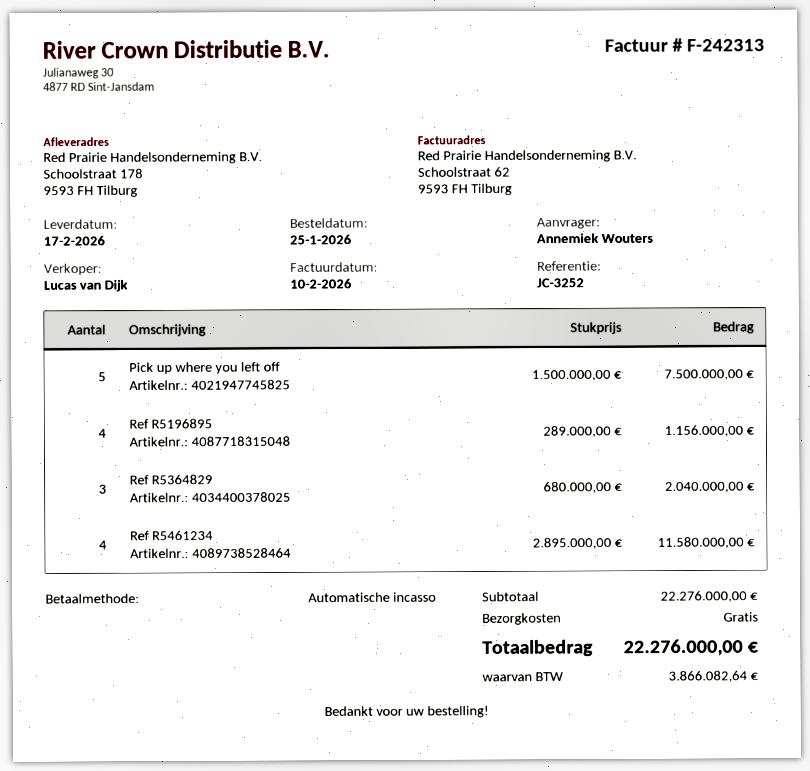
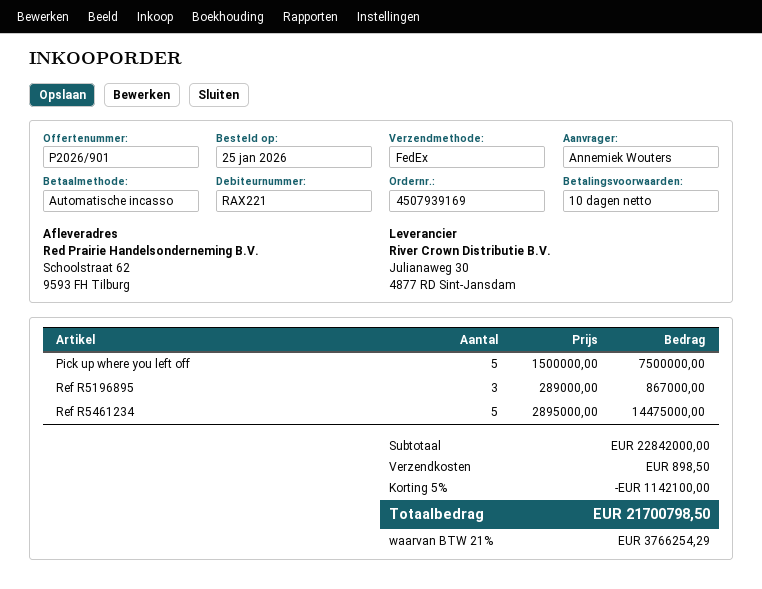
ship to: Schoolstraat 178, 9593 FH Tilburg -> Schoolstraat 62, 9593 FH Tilburg
Ref R5196895: 4 x 289000.00 = 1156000.00 -> 3 x 289000.00 = 867000.00
Ref R5364829: 3 x 680000.00 = 2040000.00 -> none
Ref R5461234: 4 x 2895000.00 = 11580000.00 -> 5 x 2895000.00 = 14475000.00
subtotal: 22276000.00 -> 22842000.00
discount: none -> 5% = 1142100.00
shipping: 0.00 -> 898.50
tax: 3866082.64 -> 3766254.29
total: 22276000.00 -> 21700798.50

